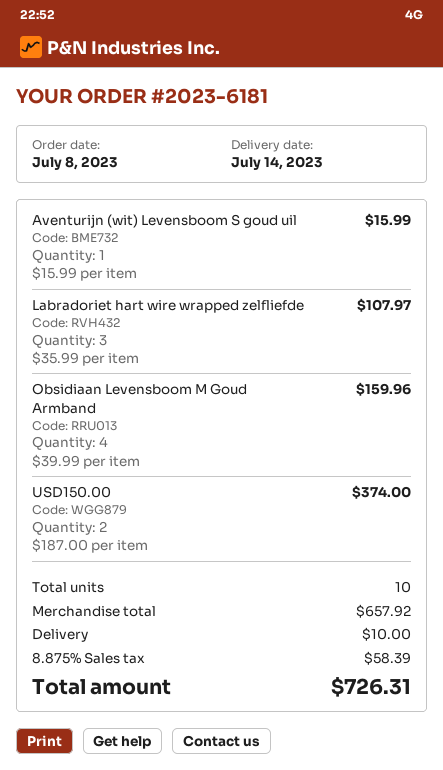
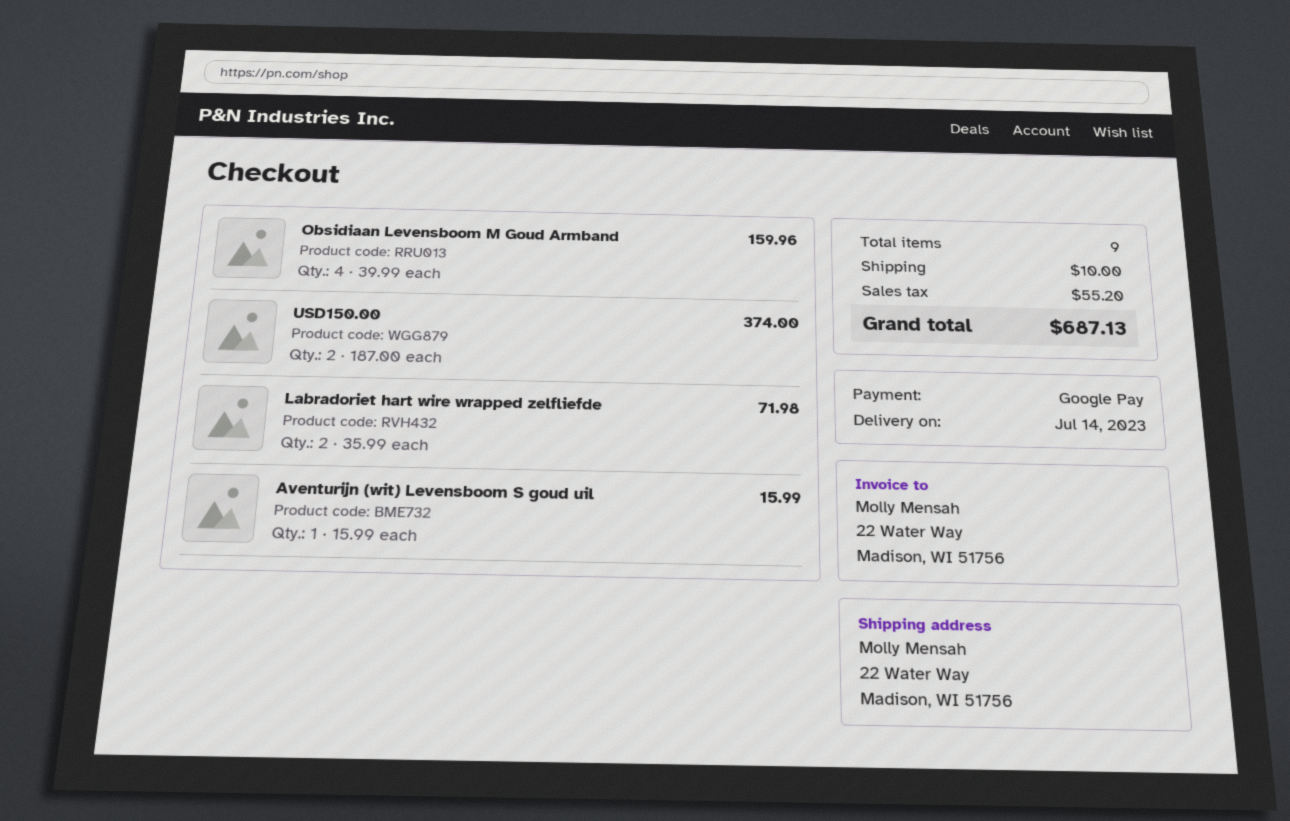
Labradoriet hart wire wrapped zelfliefde: 3 x 35.99 = 107.97 -> 2 x 35.99 = 71.98
total quantity: 10 -> 9
tax: 58.39 -> 55.20
total: 726.31 -> 687.13

